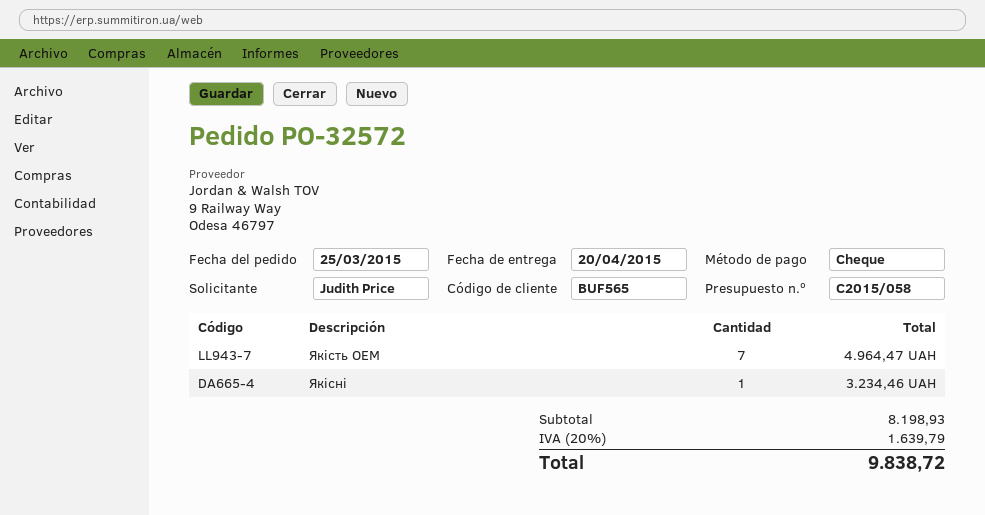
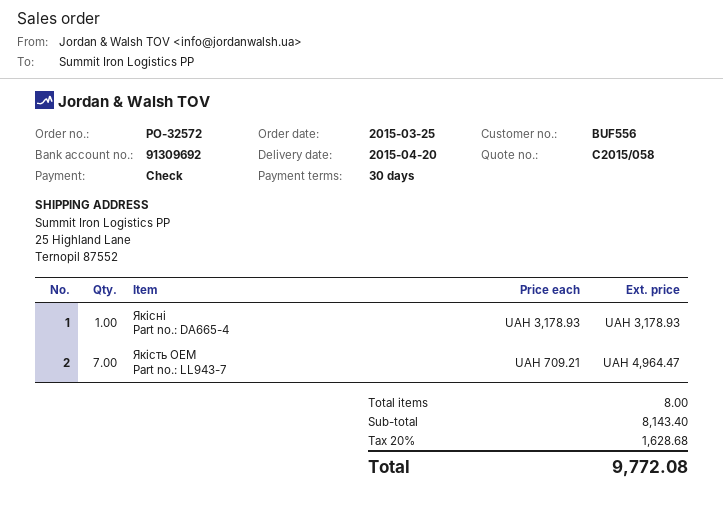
customer number: BUF565 -> BUF556
Якісні: 1 for 3234.46 -> 1 for 3178.93
subtotal: 8198.93 -> 8143.40
tax: 20% = 1639.79 -> 20% = 1628.68
total: 9838.72 -> 9772.08

